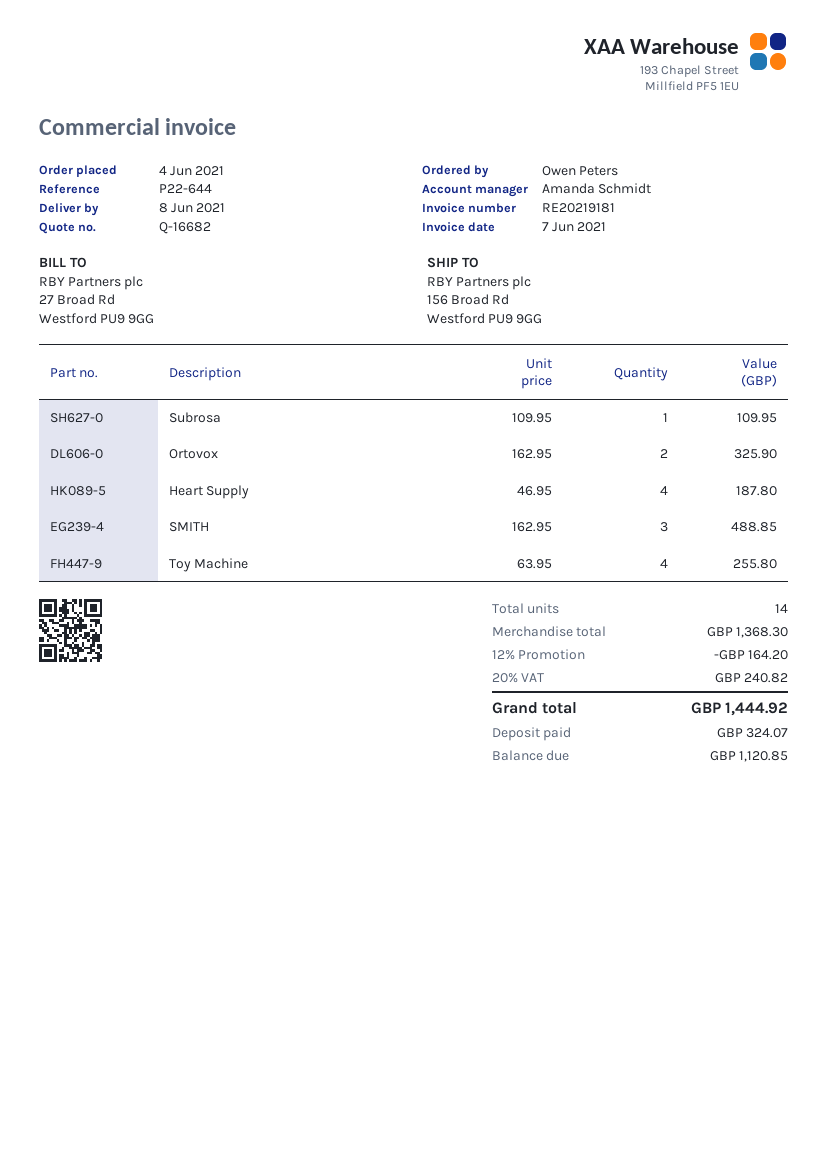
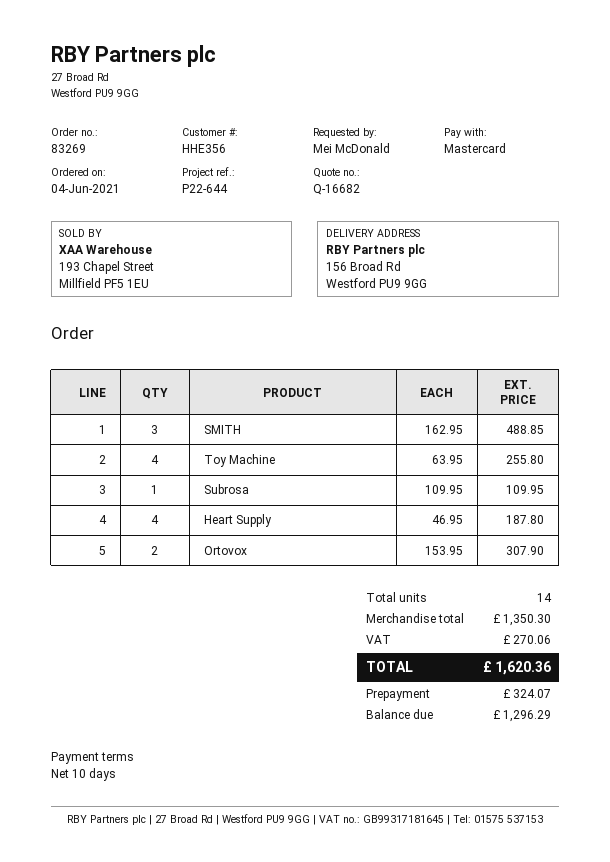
ordered by: Owen Peters -> Mei McDonald
Ortovox: 2 x 162.95 = 325.90 -> 2 x 153.95 = 307.90
subtotal: 1368.30 -> 1350.30
discount: 12% = 164.20 -> none
tax: 240.82 -> 270.06
total: 1444.92 -> 1620.36
balance: 1120.85 -> 1296.29

